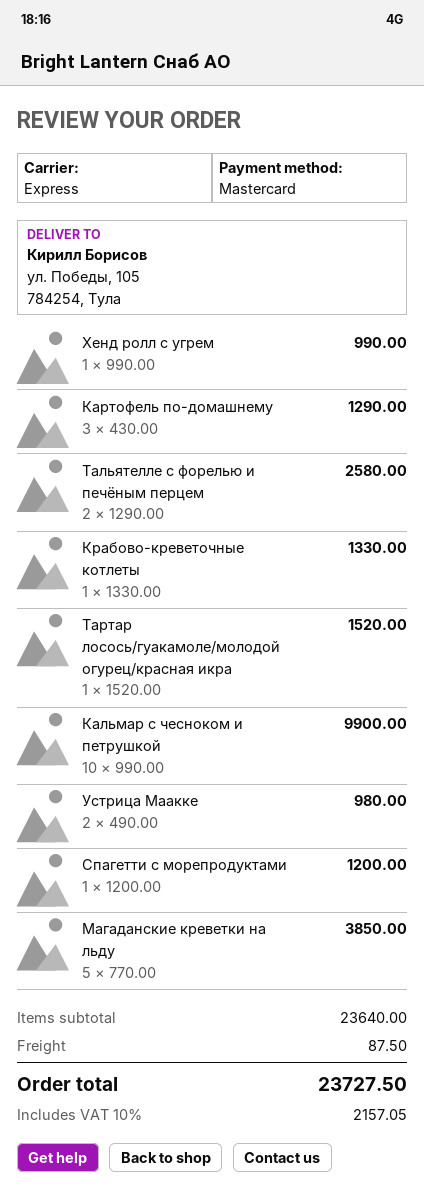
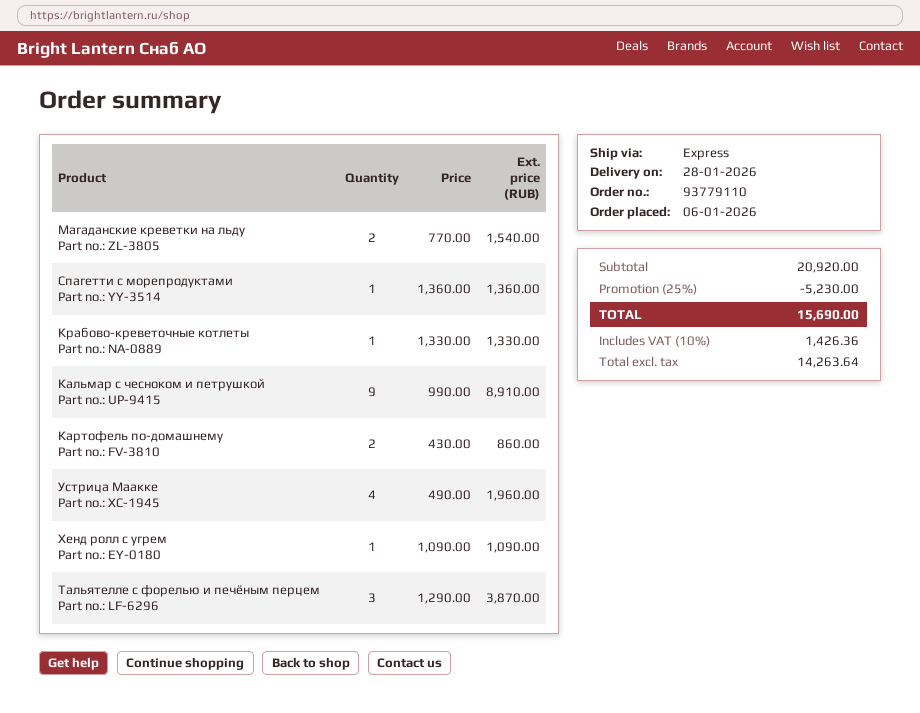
Хенд ролл с угрем: 1 x 990.00 = 990.00 -> 1 x 1090.00 = 1090.00
Картофель по-домашнему: 3 x 430.00 = 1290.00 -> 2 x 430.00 = 860.00
Тальятелле с форелью и печёным перцем: 2 x 1290.00 = 2580.00 -> 3 x 1290.00 = 3870.00
Тартар лосось/гуакамоле/молодой огурец/красная икра: 1 x 1520.00 = 1520.00 -> none
Кальмар с чесноком и петрушкой: 10 x 990.00 = 9900.00 -> 9 x 990.00 = 8910.00
Устрица Маакке: 2 x 490.00 = 980.00 -> 4 x 490.00 = 1960.00
Спагетти с морепродуктами: 1 x 1200.00 = 1200.00 -> 1 x 1360.00 = 1360.00
Магаданские креветки на льду: 5 x 770.00 = 3850.00 -> 2 x 770.00 = 1540.00
subtotal: 23640.00 -> 20920.00
discount: none -> 25% = 5230.00
shipping: 87.50 -> none
tax: 10% = 2157.05 -> 10% = 1426.36
total: 23727.50 -> 15690.00

